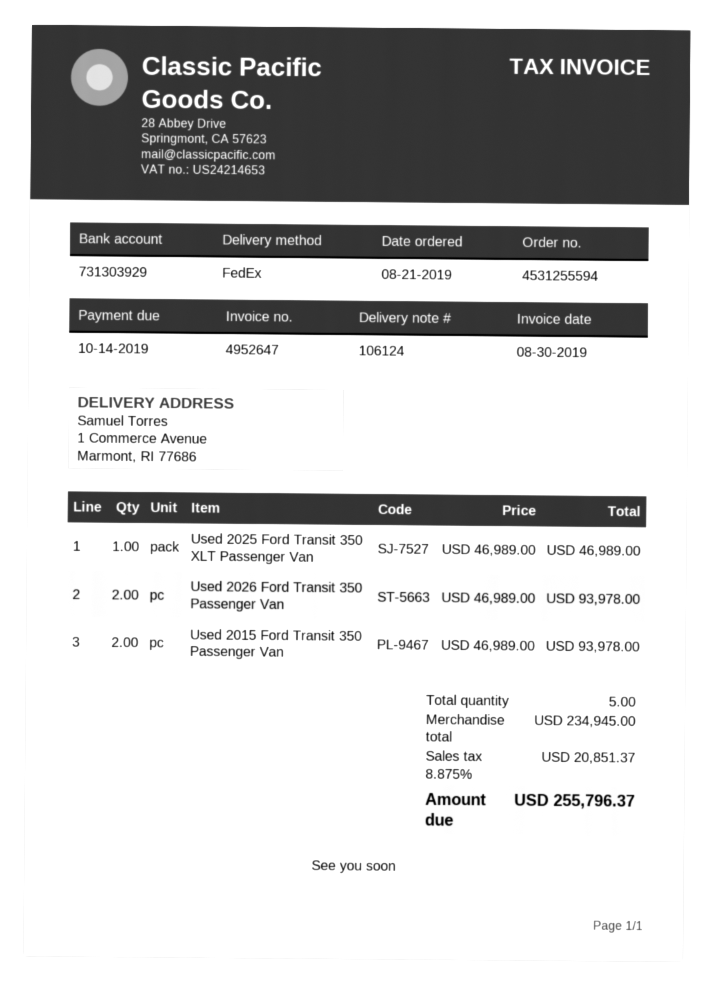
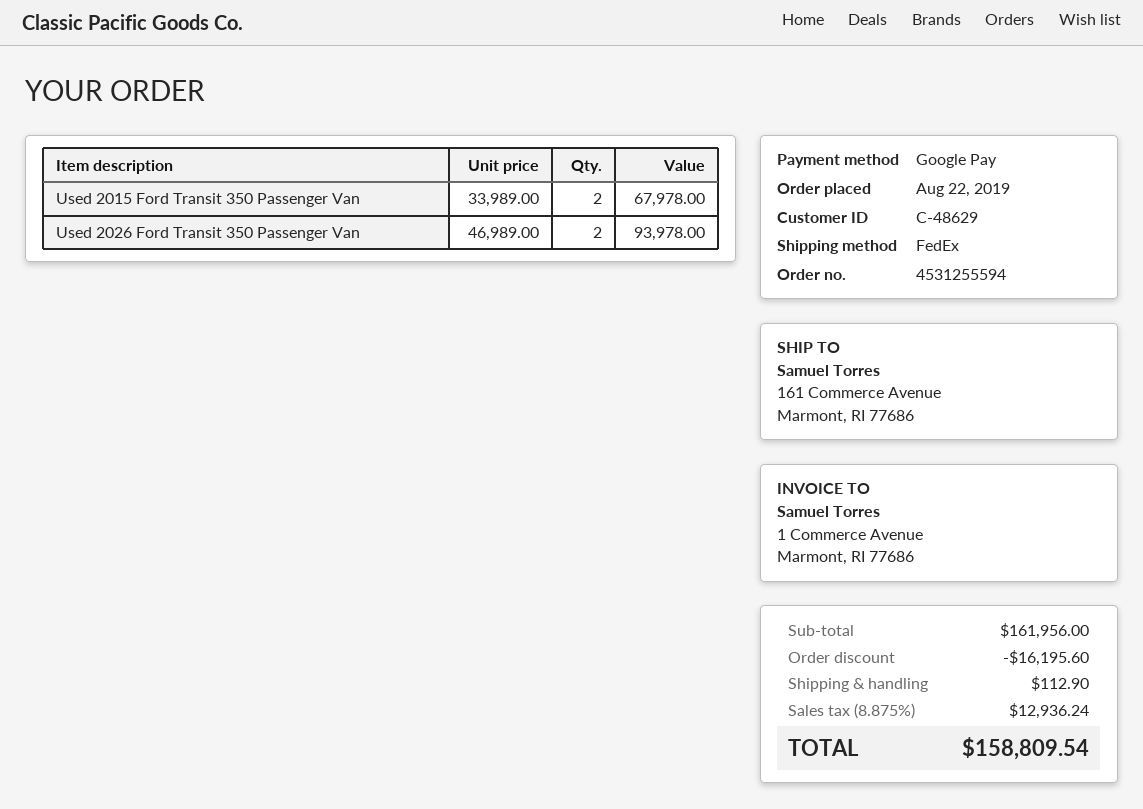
order date: 2019-08-21 -> 2019-08-22
ship to: 1 Commerce Avenue, Marmont, RI 77686 -> 161 Commerce Avenue, Marmont, RI 77686
Used 2025 Ford Transit 350 XLT Passenger Van: 1 x 46989.00 = 46989.00 -> none
Used 2015 Ford Transit 350 Passenger Van: 2 x 46989.00 = 93978.00 -> 2 x 33989.00 = 67978.00
subtotal: 234945.00 -> 161956.00
discount: none -> 16195.60
shipping: none -> 112.90
tax: 8.875% = 20851.37 -> 8.875% = 12936.24
total: 255796.37 -> 158809.54

